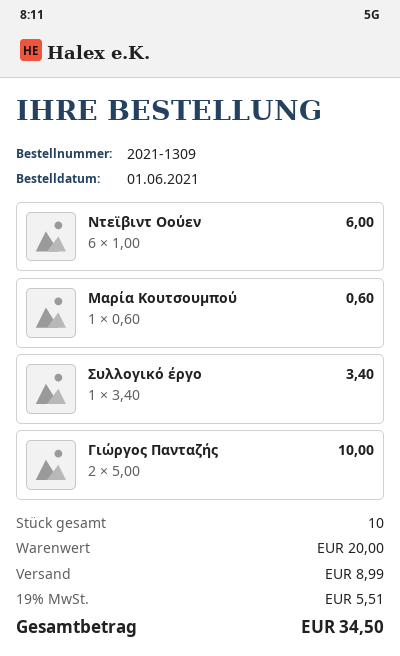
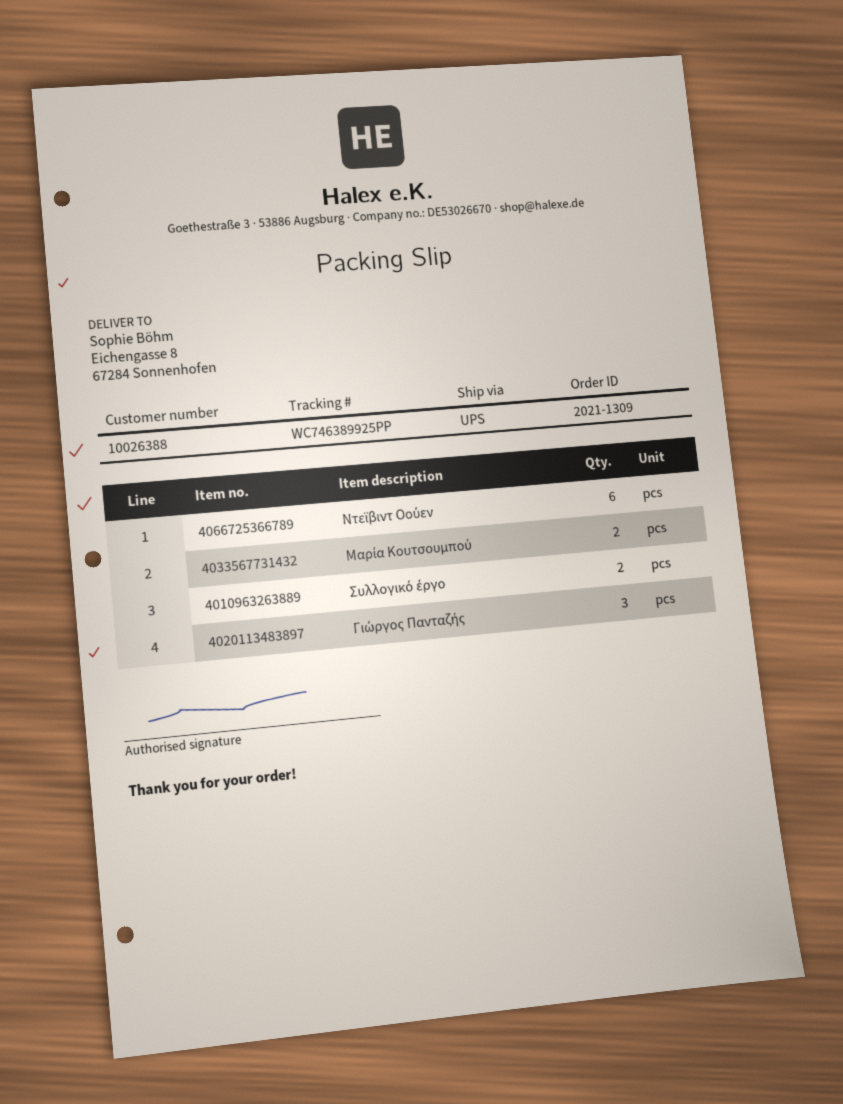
Μαρία Κουτσουμπού: 1 -> 2
Συλλογικό έργο: 1 -> 2
Γιώργος Πανταζής: 2 -> 3

